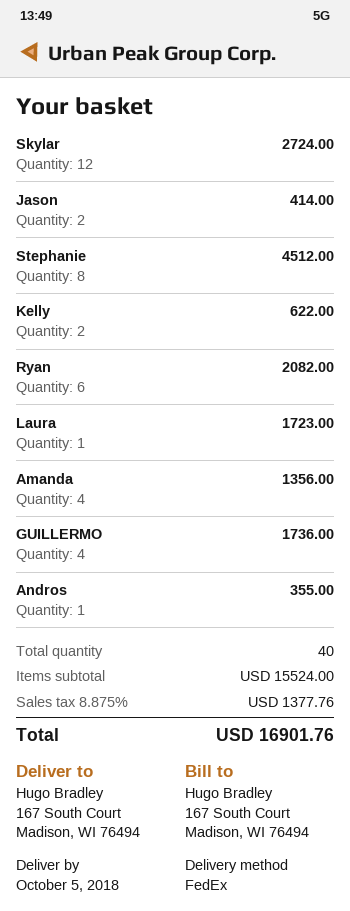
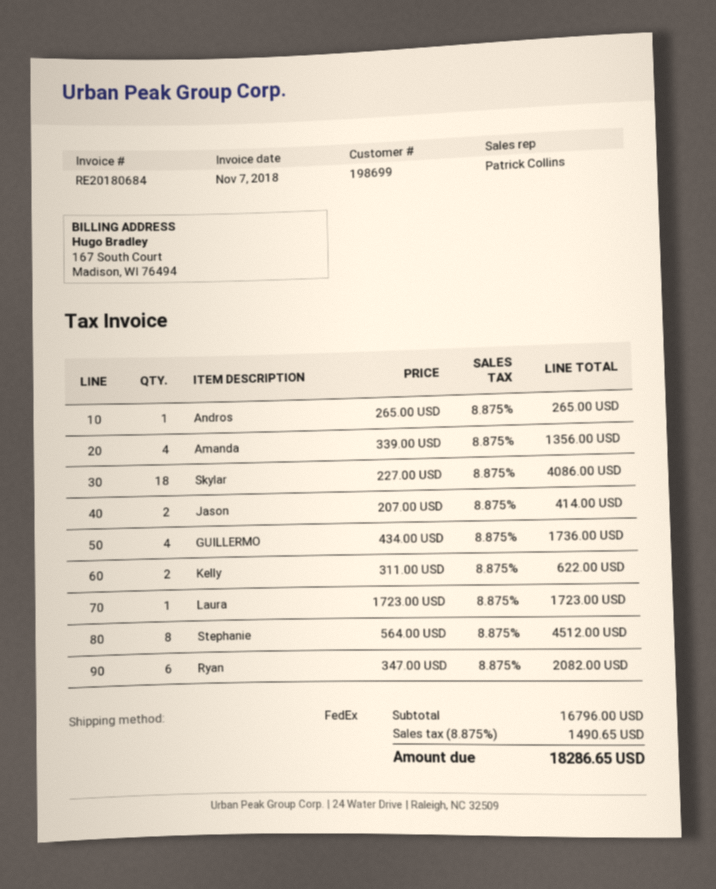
Skylar: 12 for 2724.00 -> 18 for 4086.00
Andros: 1 for 355.00 -> 1 for 265.00
subtotal: 15524.00 -> 16796.00
tax: 8.875% = 1377.76 -> 8.875% = 1490.65
total: 16901.76 -> 18286.65

